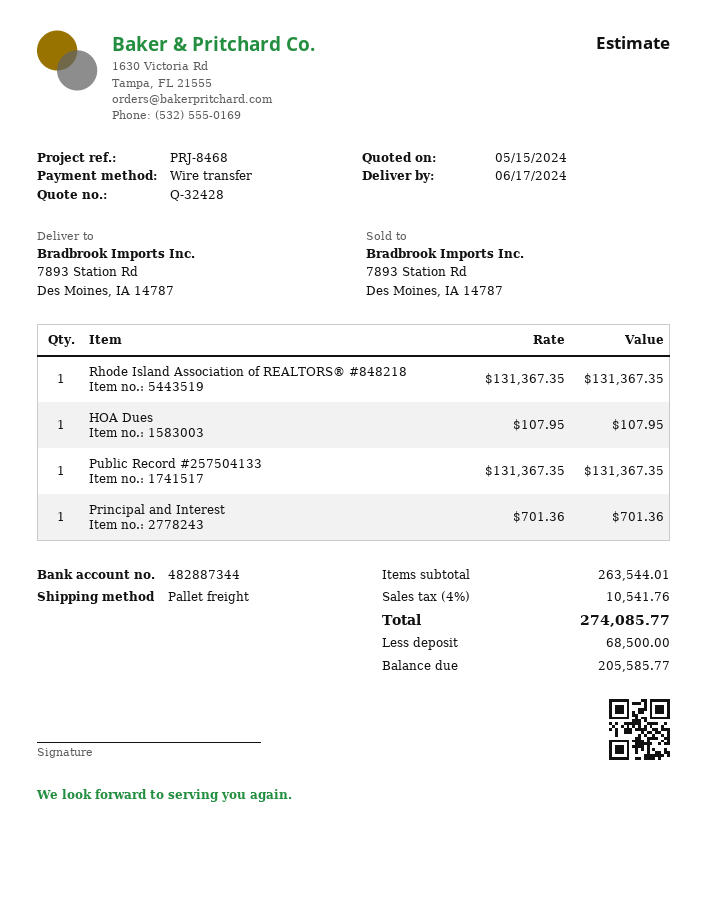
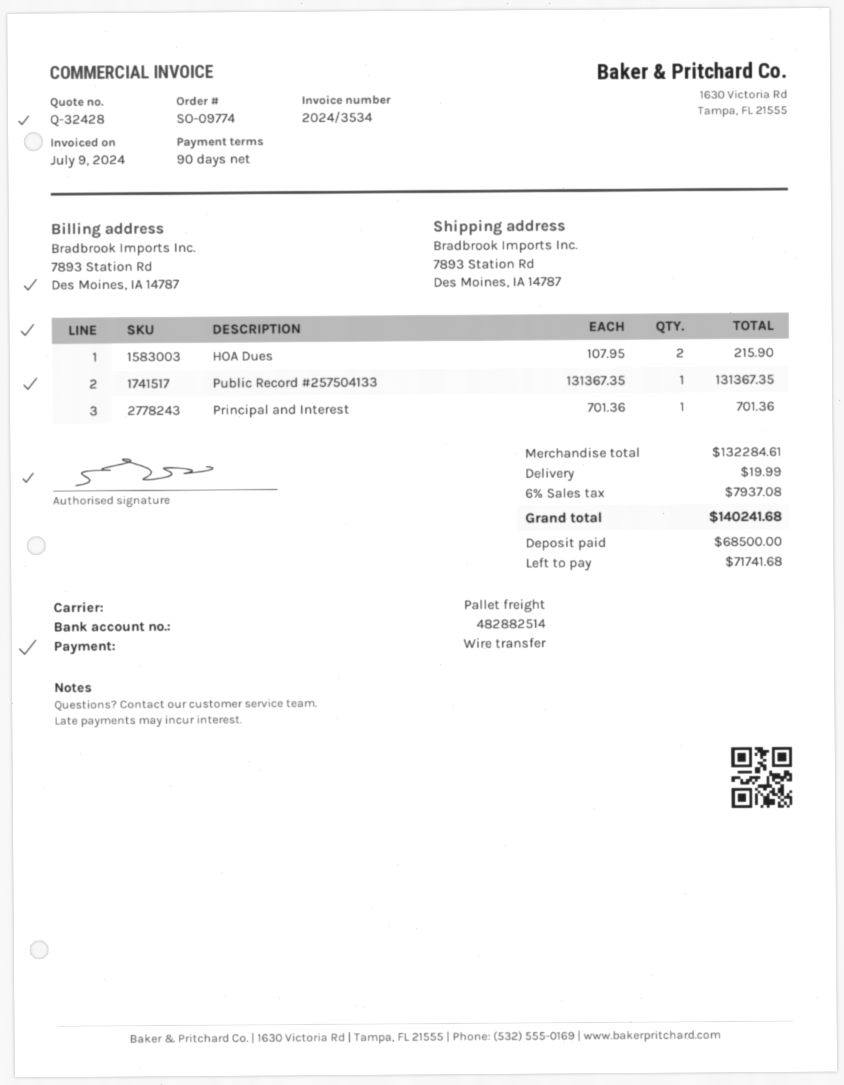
bank account: 482887344 -> 482882514
Rhode Island Association of REALTORS® #848218: 1 x 131367.35 = 131367.35 -> none
HOA Dues: 1 x 107.95 = 107.95 -> 2 x 107.95 = 215.90
subtotal: 263544.01 -> 132284.61
shipping: none -> 19.99
tax: 4% = 10541.76 -> 6% = 7937.08
total: 274085.77 -> 140241.68
balance: 205585.77 -> 71741.68

